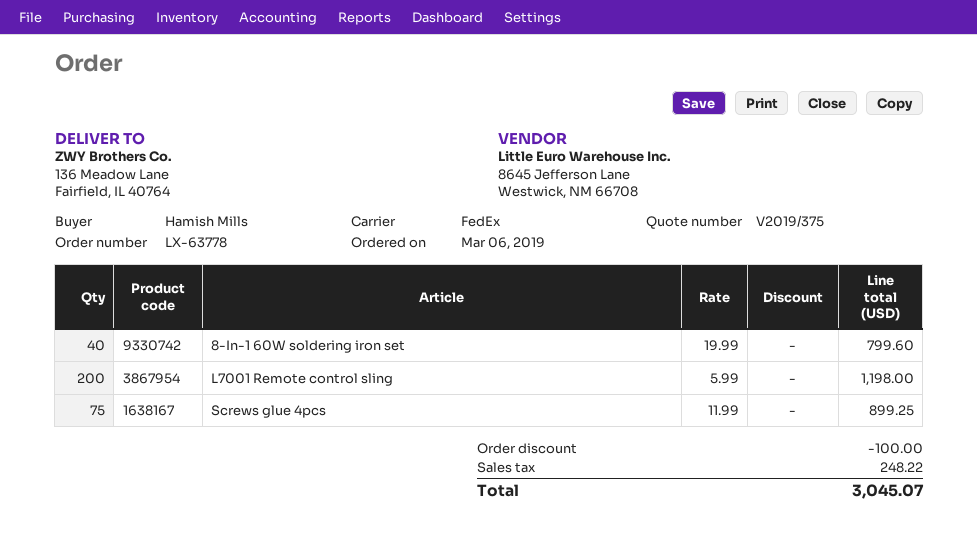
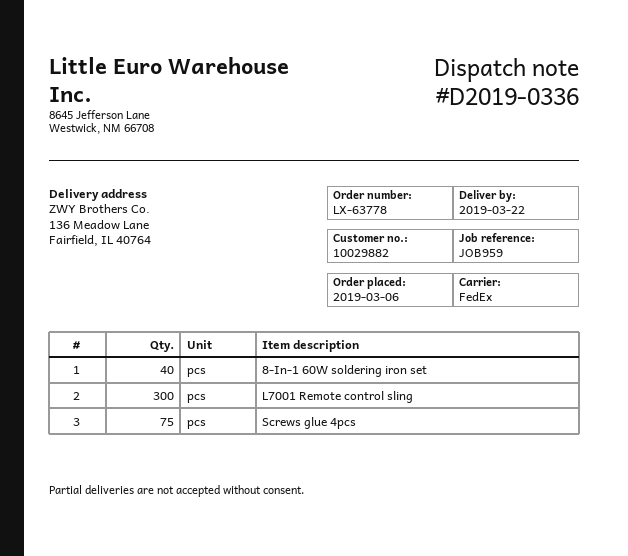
L7001 Remote control sling: 200 -> 300

